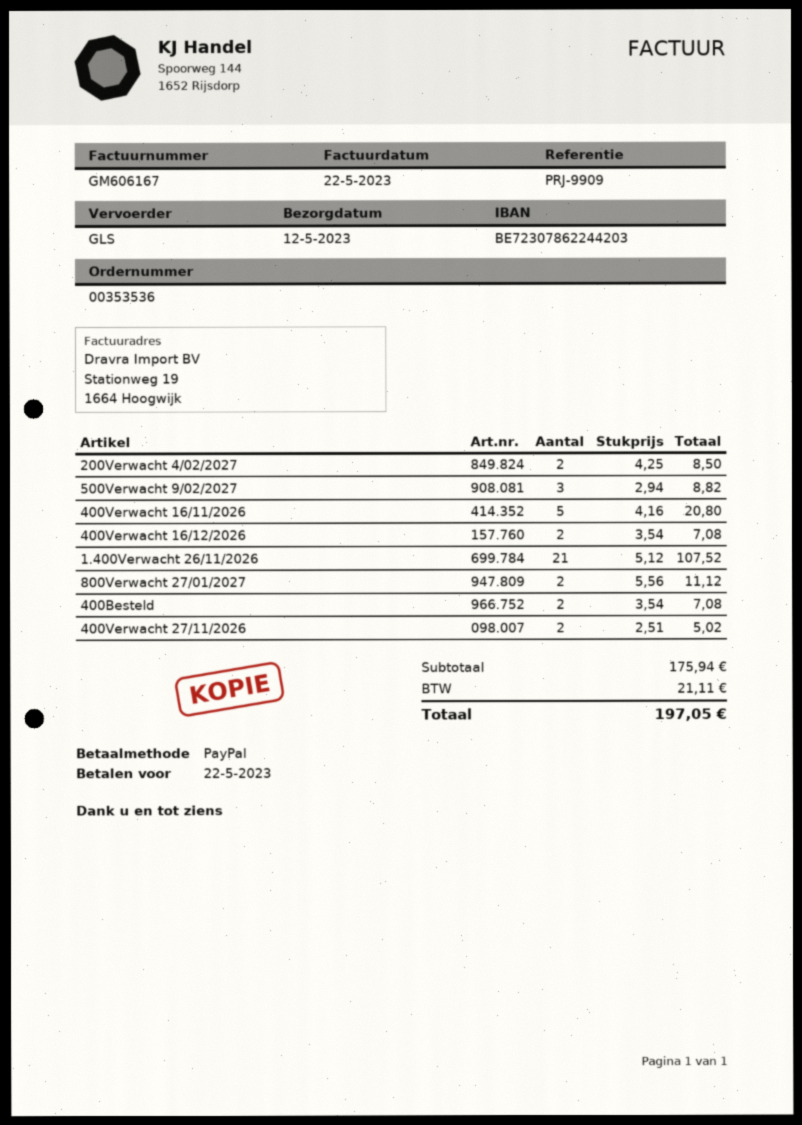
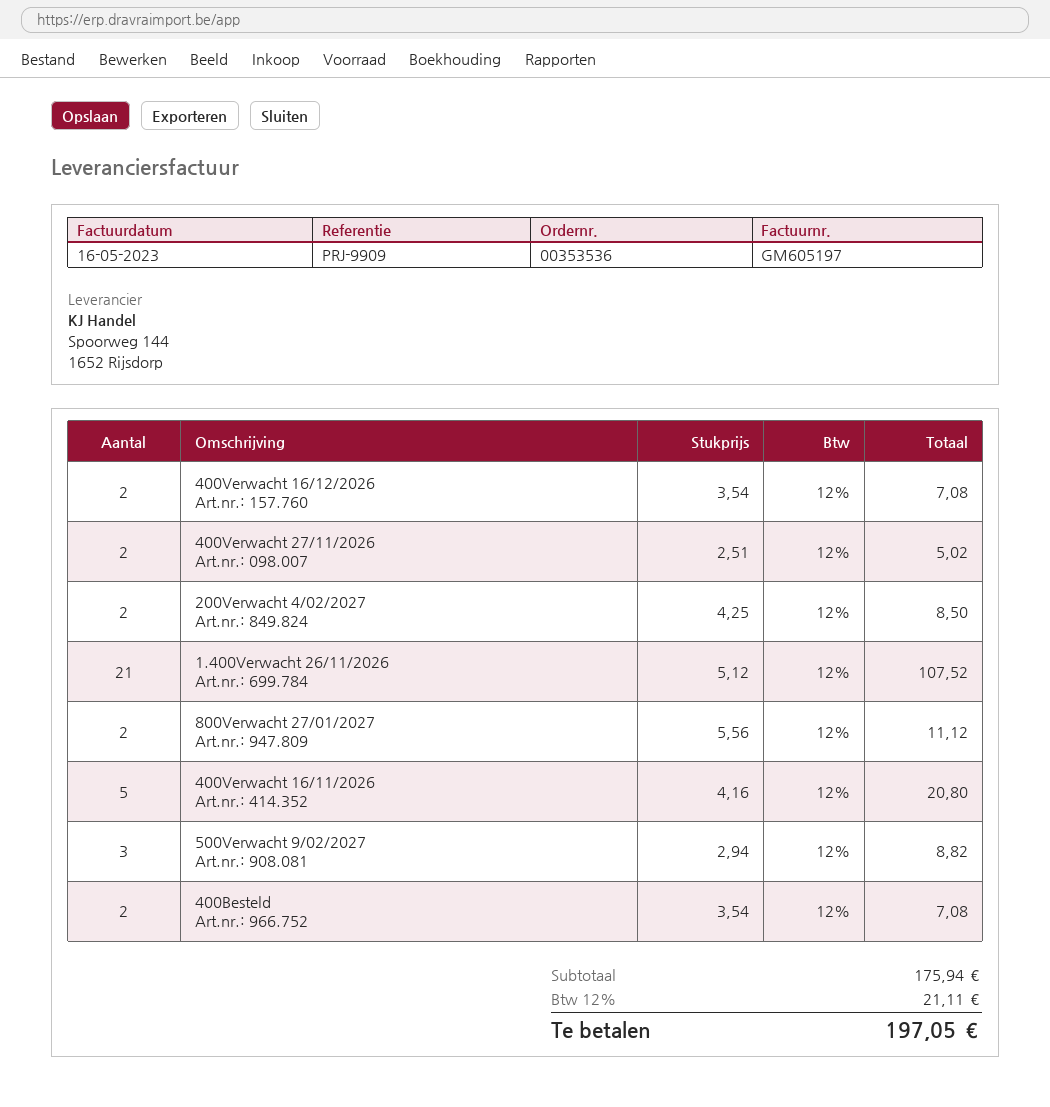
invoice number: GM606167 -> GM605197
invoice date: 2023-05-22 -> 2023-05-16

